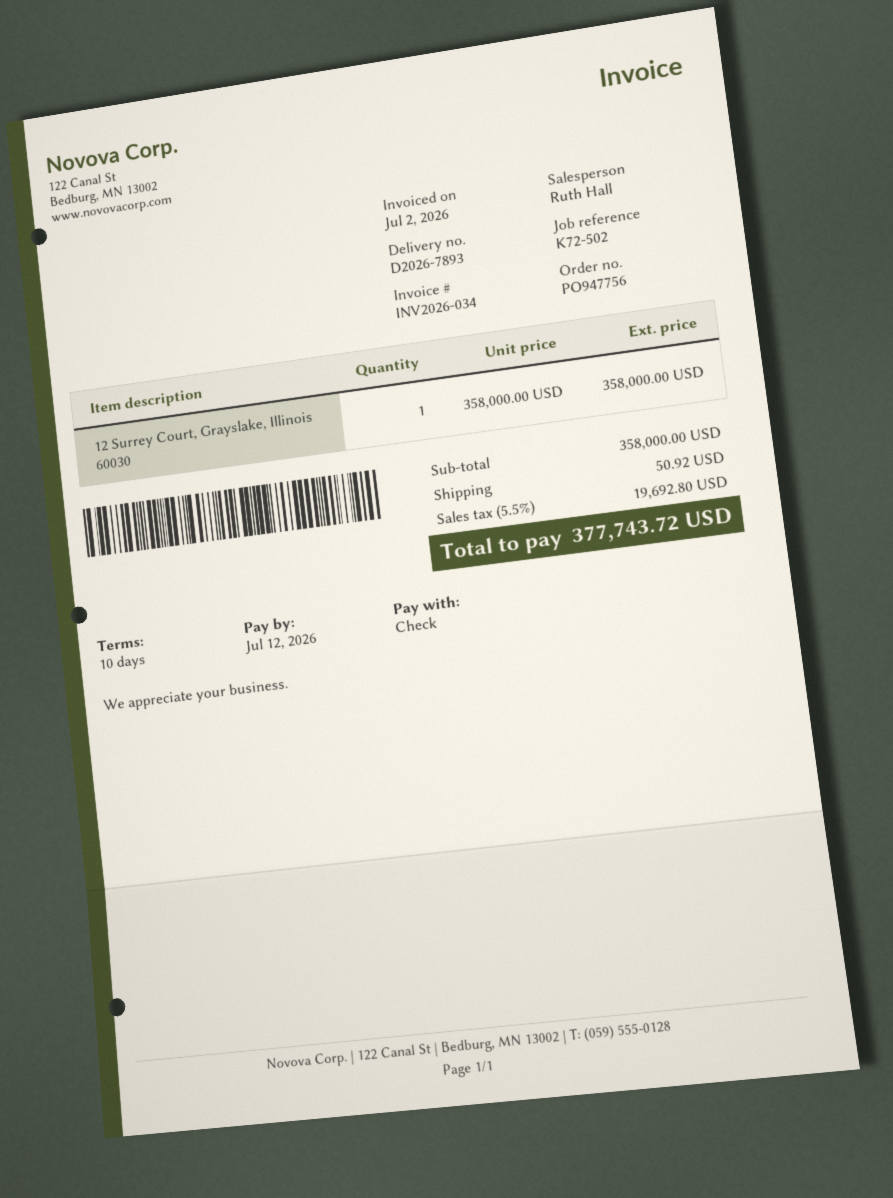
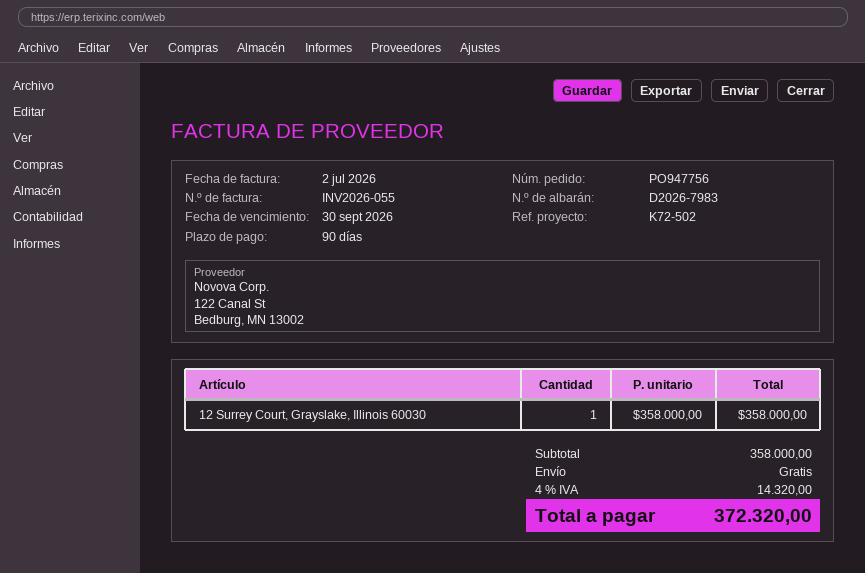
delivery note number: D2026-7893 -> D2026-7983
invoice number: INV2026-034 -> INV2026-055
payment terms: 10 days -> 90 days
due date: 2026-07-12 -> 2026-09-30
shipping: 50.92 -> 0.00
tax: 5.5% = 19692.80 -> 4% = 14320.00
total: 377743.72 -> 372320.00

